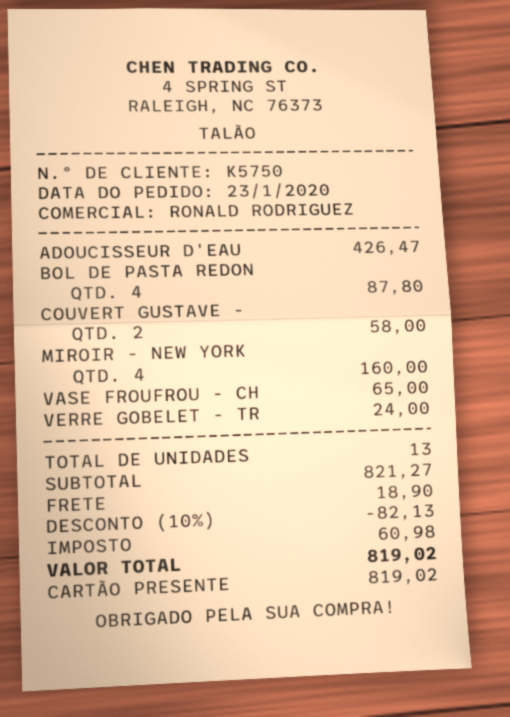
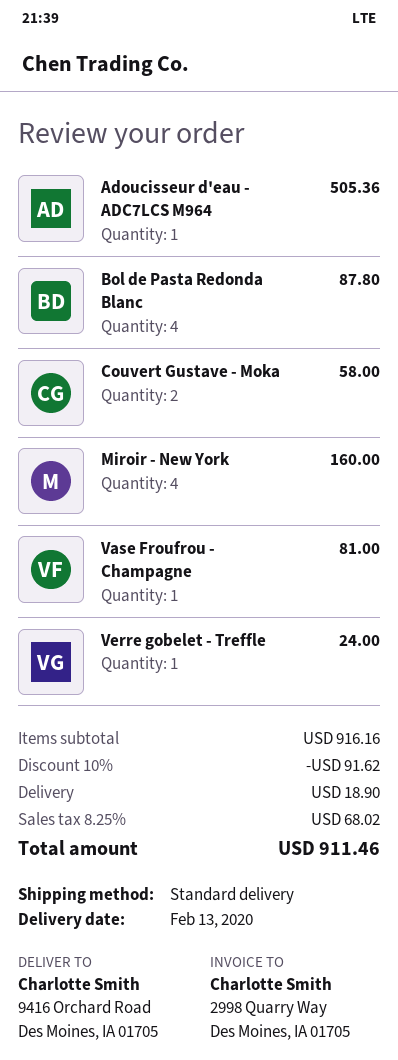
ADOUCISSEUR D'EAU: 1 for 426.47 -> 1 for 505.36
VASE FROUFROU - CH: 1 for 65.00 -> 1 for 81.00
subtotal: 821.27 -> 916.16
discount: 10% = 82.13 -> 10% = 91.62
tax: 60.98 -> 68.02
total: 819.02 -> 911.46

